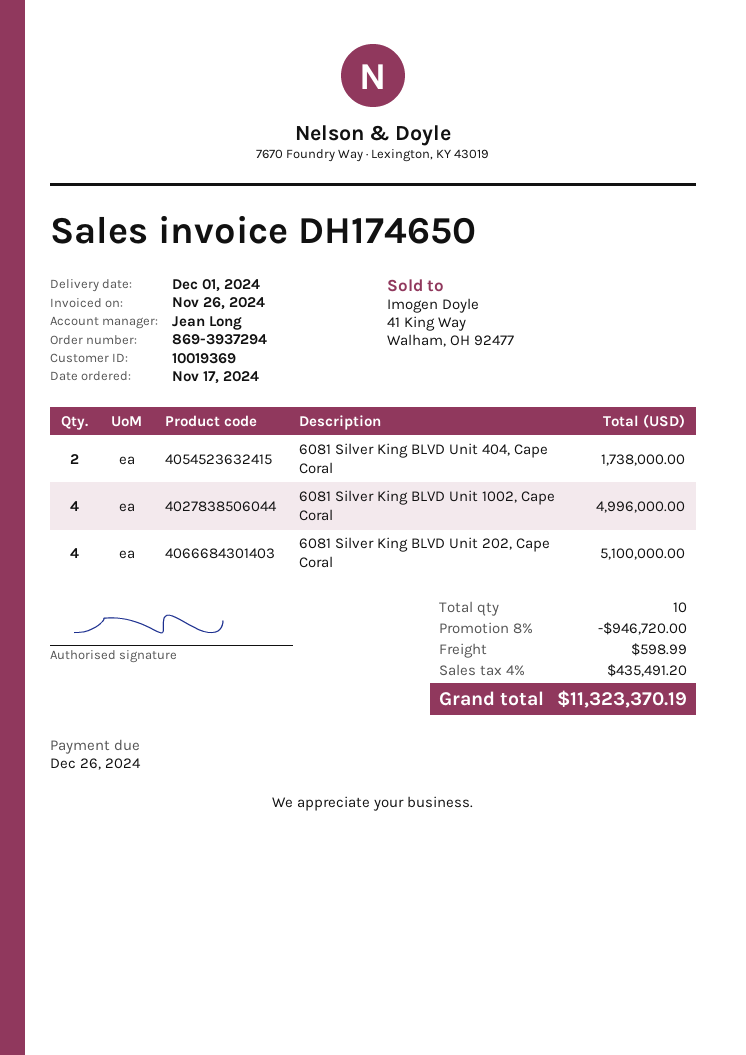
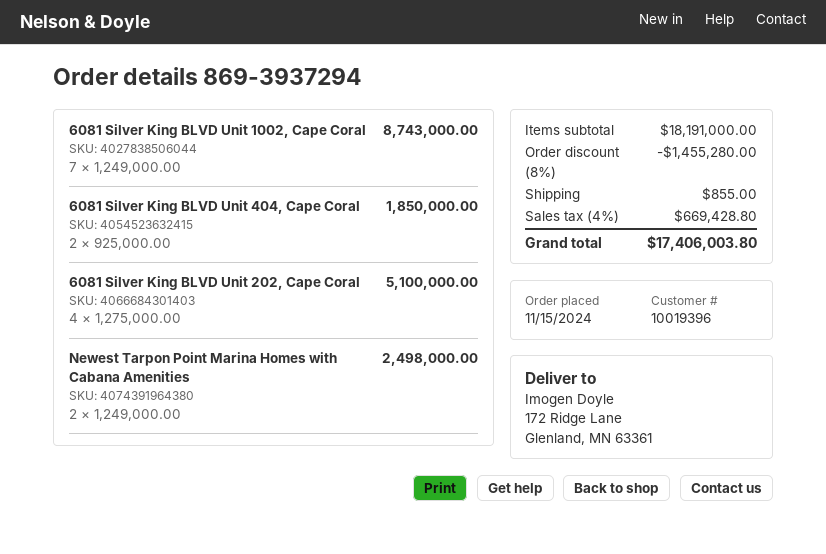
order date: 2024-11-17 -> 2024-11-15
customer number: 10019369 -> 10019396
6081 Silver King BLVD Unit 404, Cape Coral: 2 for 1738000.00 -> 2 for 1850000.00
6081 Silver King BLVD Unit 1002, Cape Coral: 4 for 4996000.00 -> 7 for 8743000.00
Newest Tarpon Point Marina Homes with Cabana Amenities: none -> 2 for 2498000.00
discount: 8% = 946720.00 -> 8% = 1455280.00
shipping: 598.99 -> 855.00
tax: 4% = 435491.20 -> 4% = 669428.80
total: 11323370.19 -> 17406003.80

